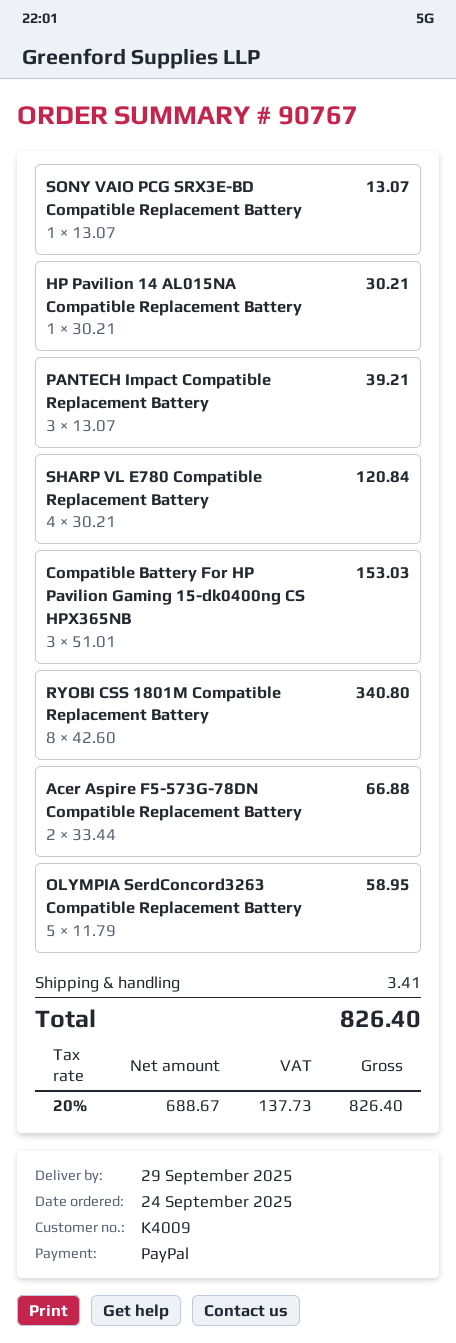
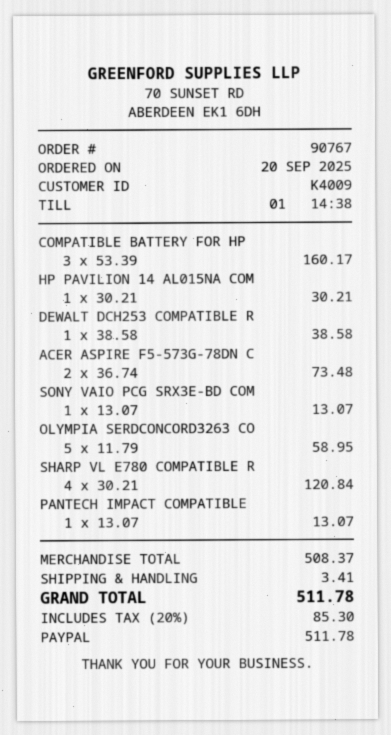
order date: 2025-09-24 -> 2025-09-20
PANTECH Impact Compatible Replacement Battery: 3 x 13.07 = 39.21 -> 1 x 13.07 = 13.07
Compatible Battery For HP Pavilion Gaming 15-dk0400ng CS HPX365NB: 3 x 51.01 = 153.03 -> 3 x 53.39 = 160.17
RYOBI CSS 1801M Compatible Replacement Battery: 8 x 42.60 = 340.80 -> none
Acer Aspire F5-573G-78DN Compatible Replacement Battery: 2 x 33.44 = 66.88 -> 2 x 36.74 = 73.48
DEWALT DCH253 COMPATIBLE R: none -> 1 x 38.58 = 38.58
tax: 20% = 137.73 -> 20% = 85.30
total: 826.40 -> 511.78

